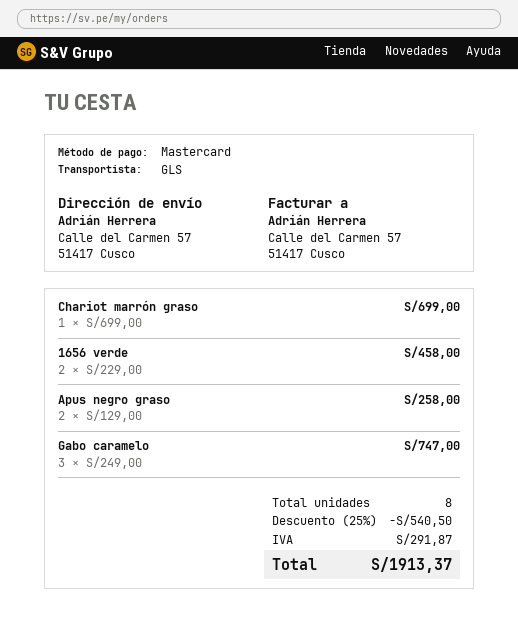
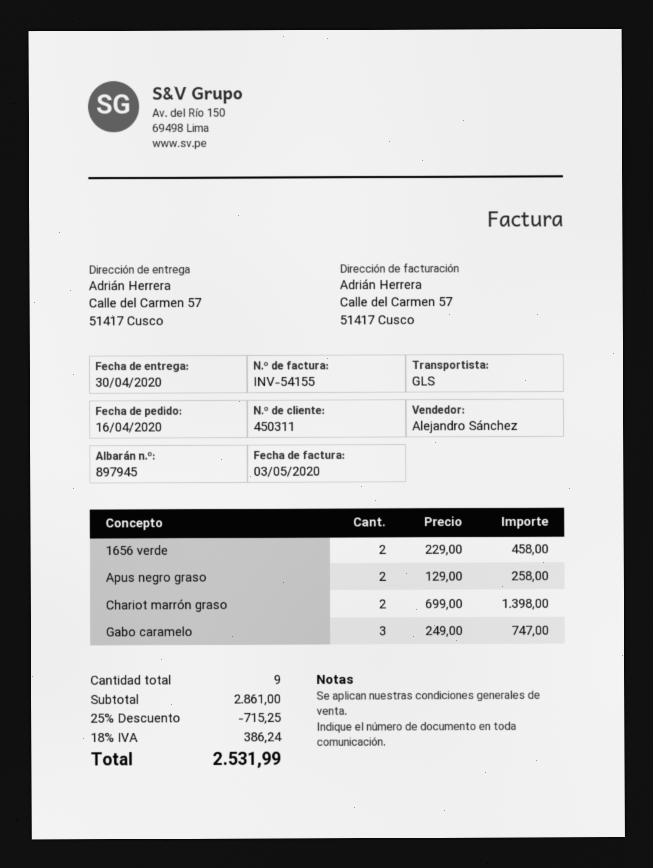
Chariot marrón graso: 1 x 699.00 = 699.00 -> 2 x 699.00 = 1398.00
total quantity: 8 -> 9
discount: 25% = 540.50 -> 25% = 715.25
tax: 291.87 -> 386.24
total: 1913.37 -> 2531.99

